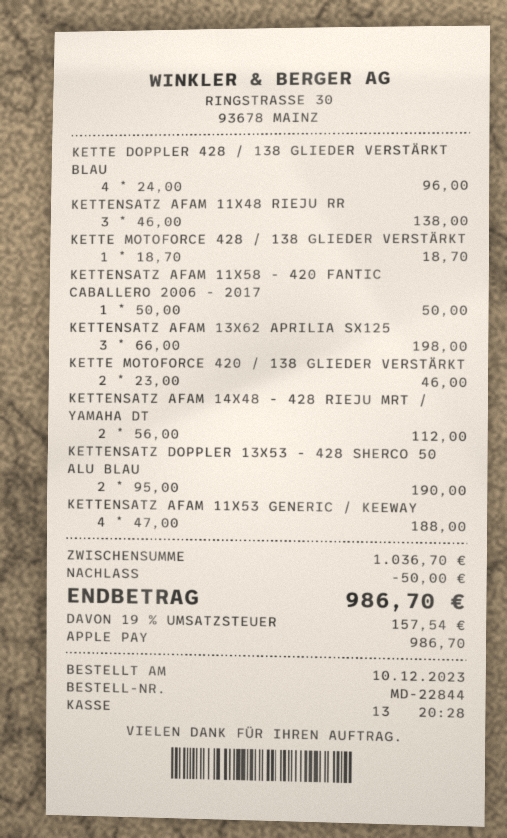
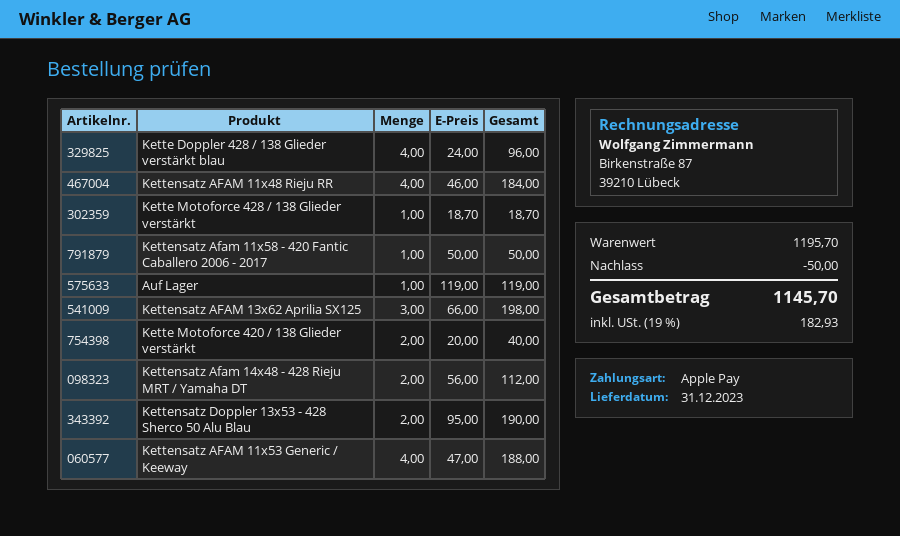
KETTENSATZ AFAM 11X48 RIEJU RR: 3 x 46.00 = 138.00 -> 4 x 46.00 = 184.00
KETTE MOTOFORCE 420 / 138 GLIEDER VERSTÄRKT: 2 x 23.00 = 46.00 -> 2 x 20.00 = 40.00
Auf Lager: none -> 1 x 119.00 = 119.00
subtotal: 1036.70 -> 1195.70
tax: 19% = 157.54 -> 19% = 182.93
total: 986.70 -> 1145.70

